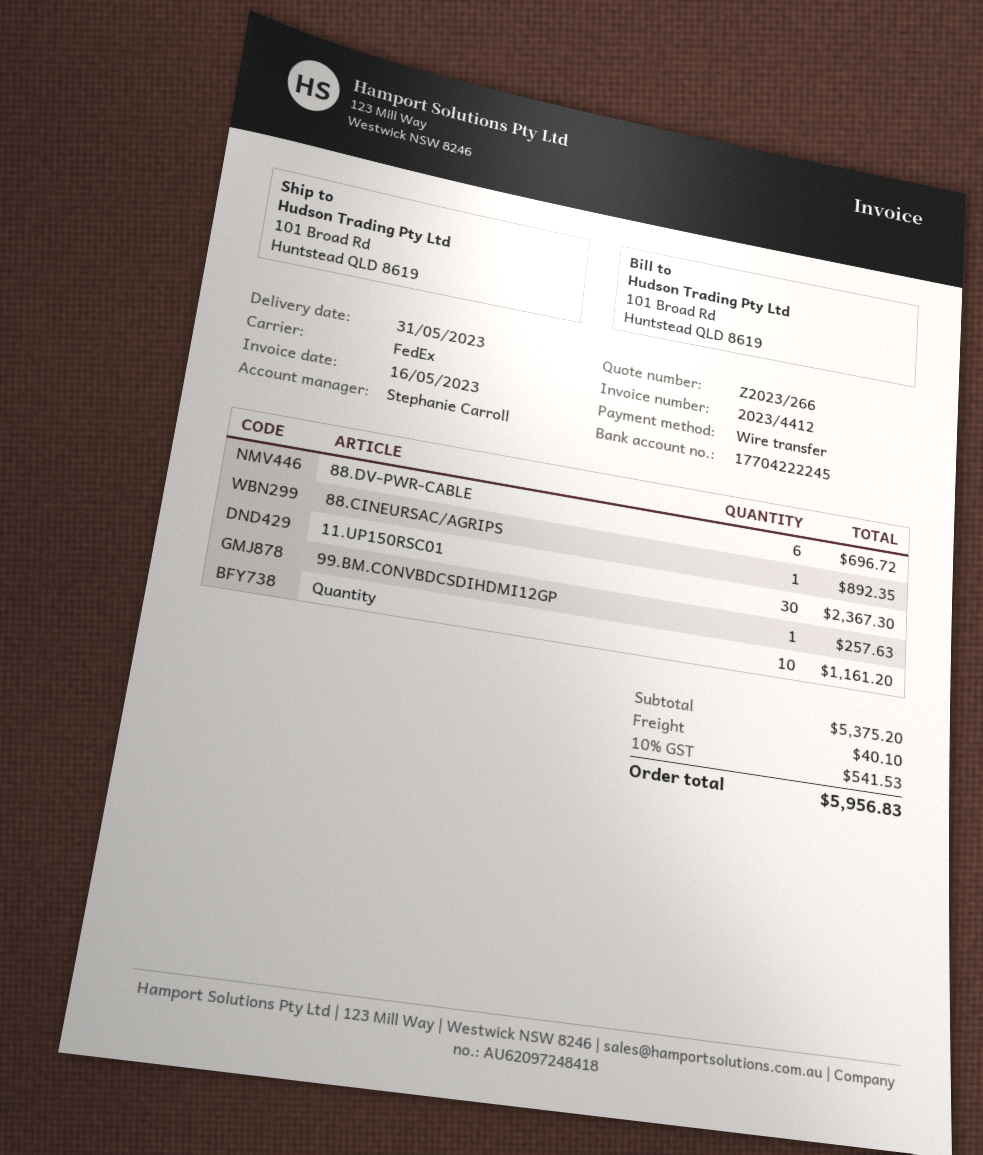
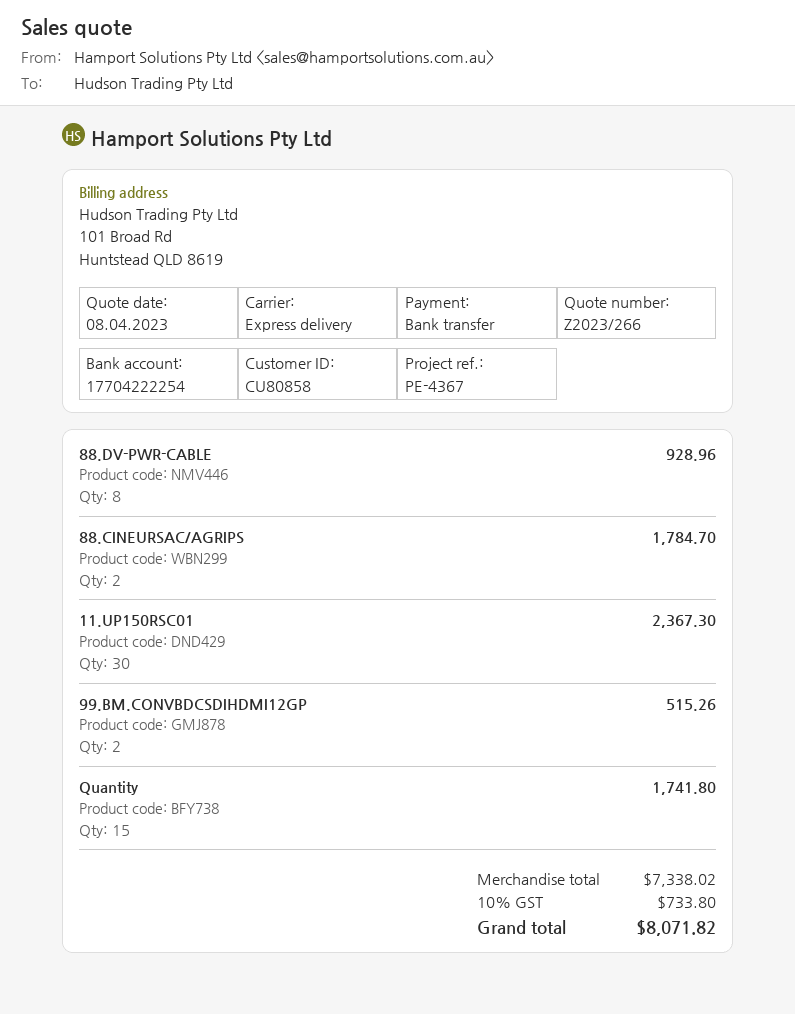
bank account: 17704222245 -> 17704222254
shipping method: FedEx -> express
88.DV-PWR-CABLE: 6 for 696.72 -> 8 for 928.96
88.CINEURSAC/AGRIPS: 1 for 892.35 -> 2 for 1784.70
99.BM.CONVBDCSDIHDMI12GP: 1 for 257.63 -> 2 for 515.26
Quantity: 10 for 1161.20 -> 15 for 1741.80
subtotal: 5375.20 -> 7338.02
shipping: 40.10 -> none
tax: 10% = 541.53 -> 10% = 733.80
total: 5956.83 -> 8071.82

